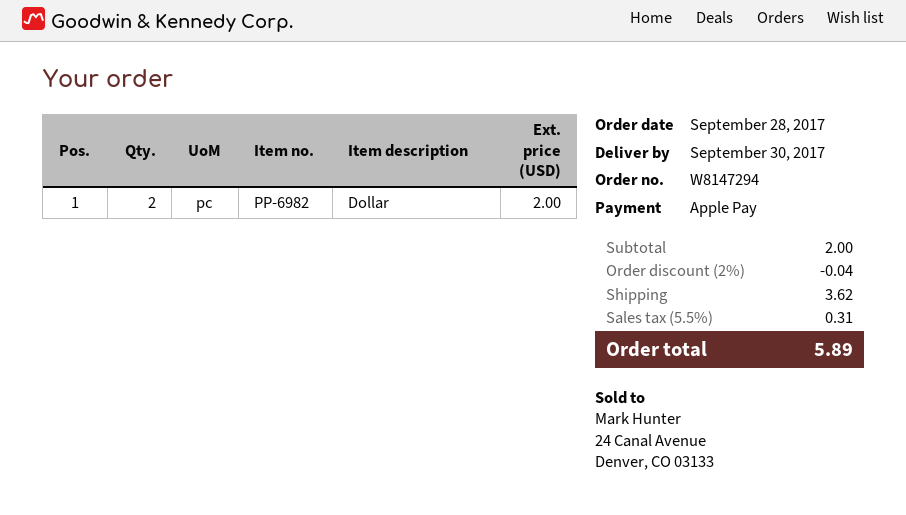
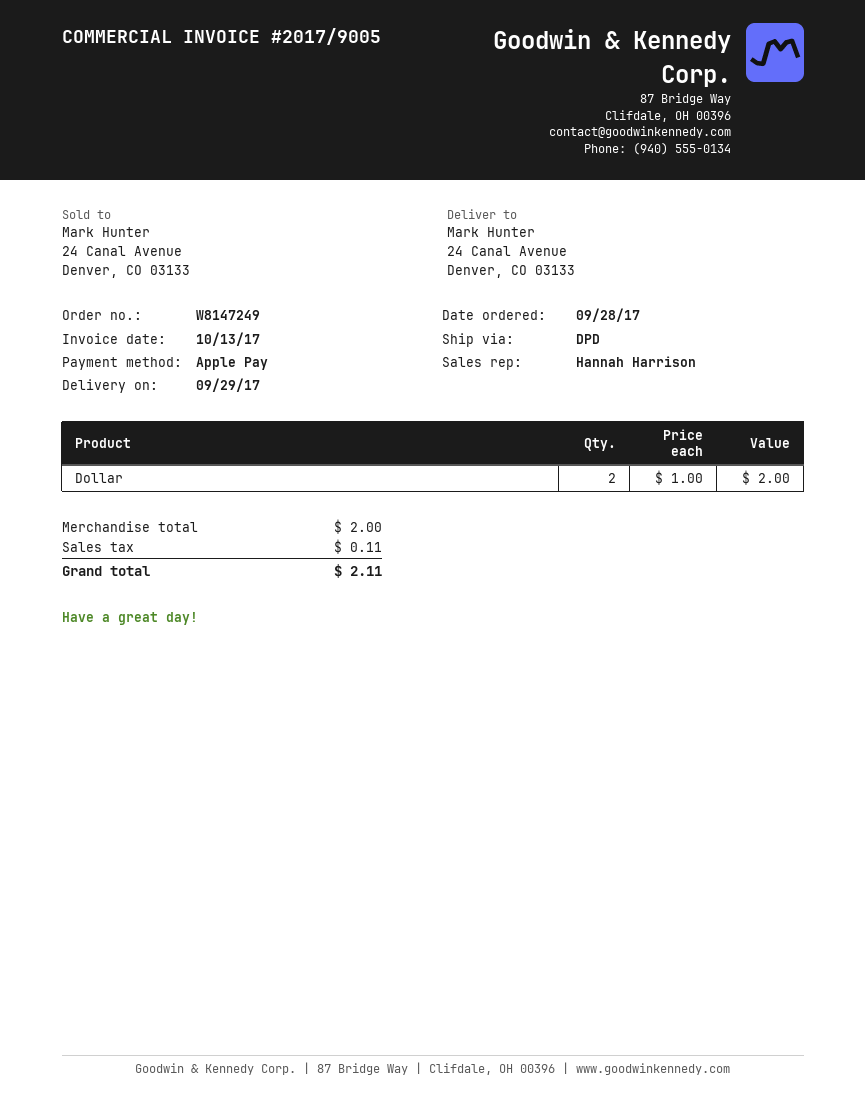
order number: W8147294 -> W8147249
delivery date: 2017-09-30 -> 2017-09-29
discount: 2% = 0.04 -> none
shipping: 3.62 -> none
tax: 0.31 -> 0.11
total: 5.89 -> 2.11

